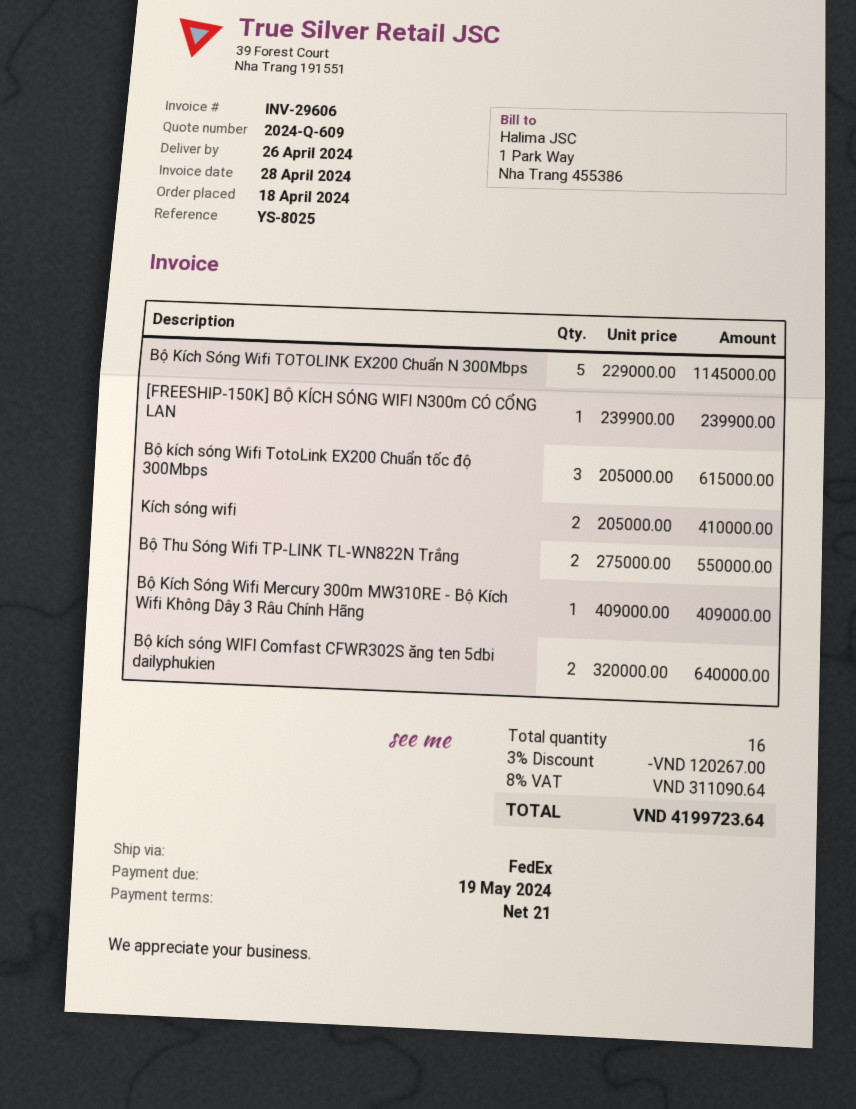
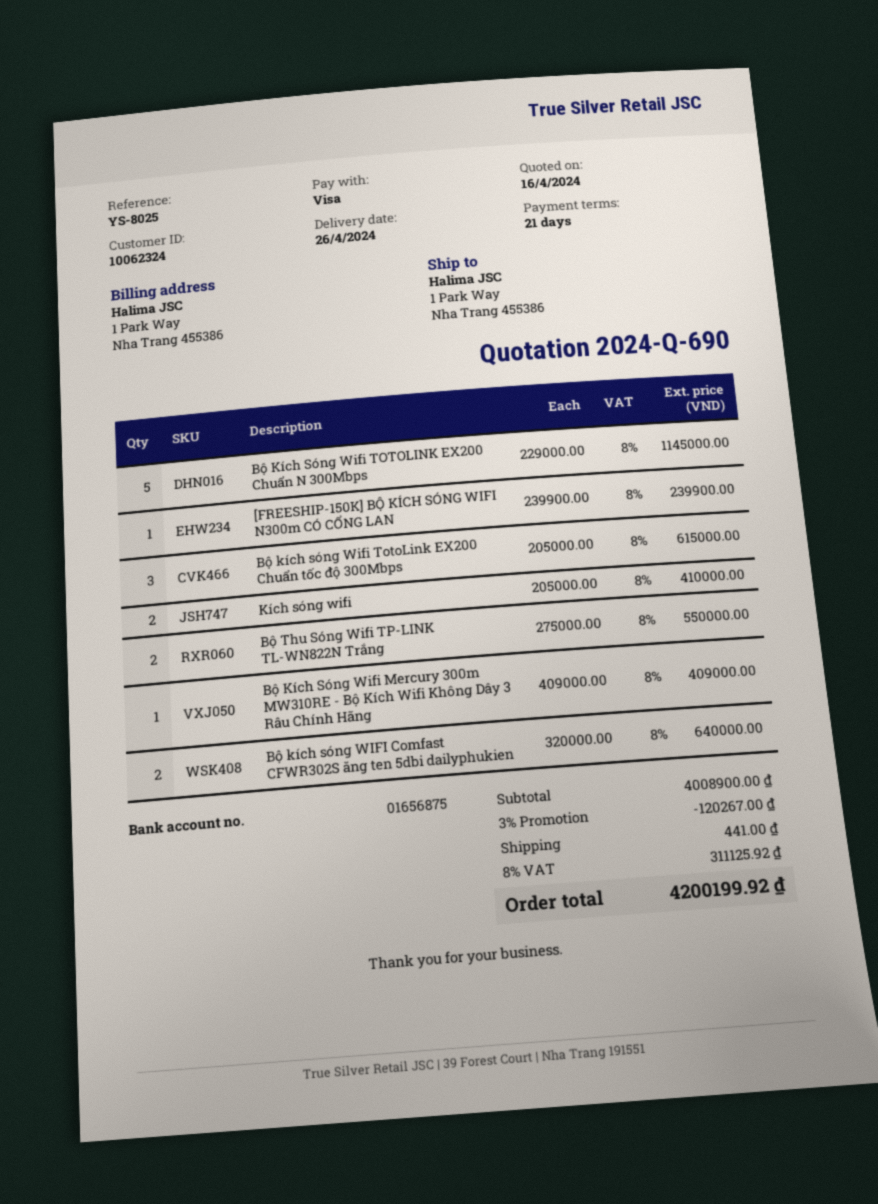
quote number: 2024-Q-609 -> 2024-Q-690
shipping: none -> 441.00
tax: 8% = 311090.64 -> 8% = 311125.92
total: 4199723.64 -> 4200199.92

